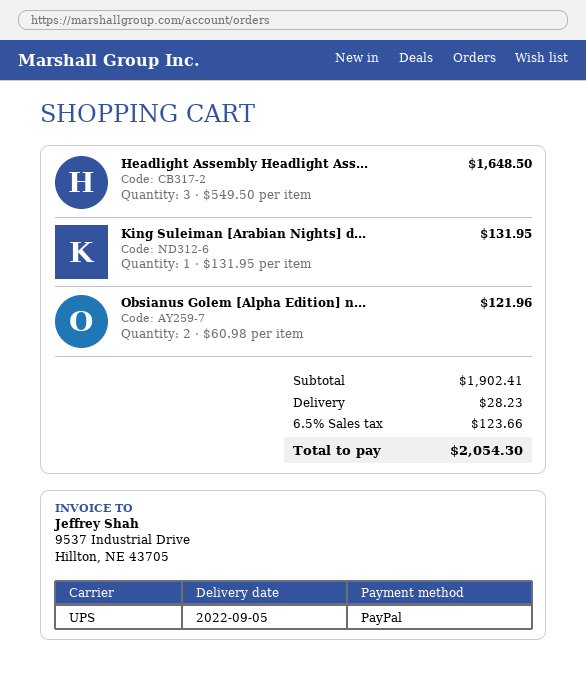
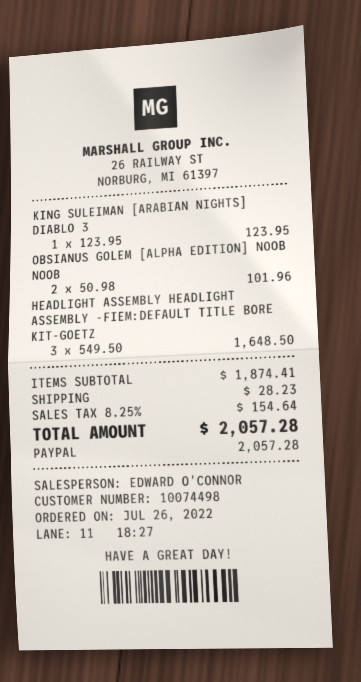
King Suleiman [Arabian Nights] d...: 1 x 131.95 = 131.95 -> 1 x 123.95 = 123.95
Obsianus Golem [Alpha Edition] n...: 2 x 60.98 = 121.96 -> 2 x 50.98 = 101.96
subtotal: 1902.41 -> 1874.41
tax: 6.5% = 123.66 -> 8.25% = 154.64
total: 2054.30 -> 2057.28

